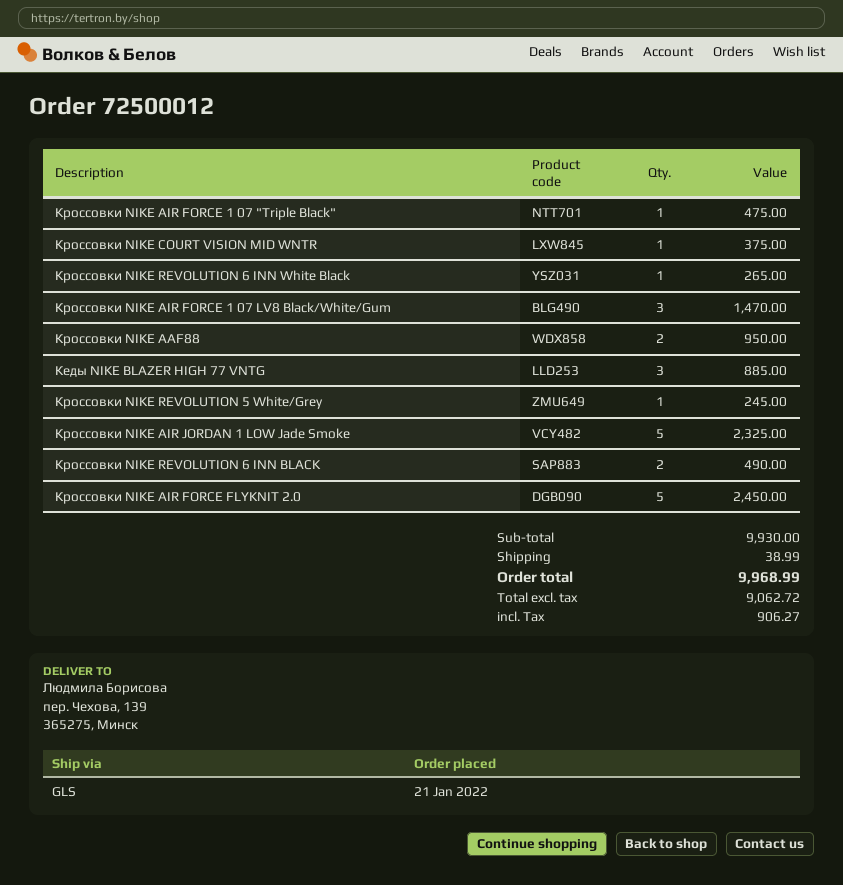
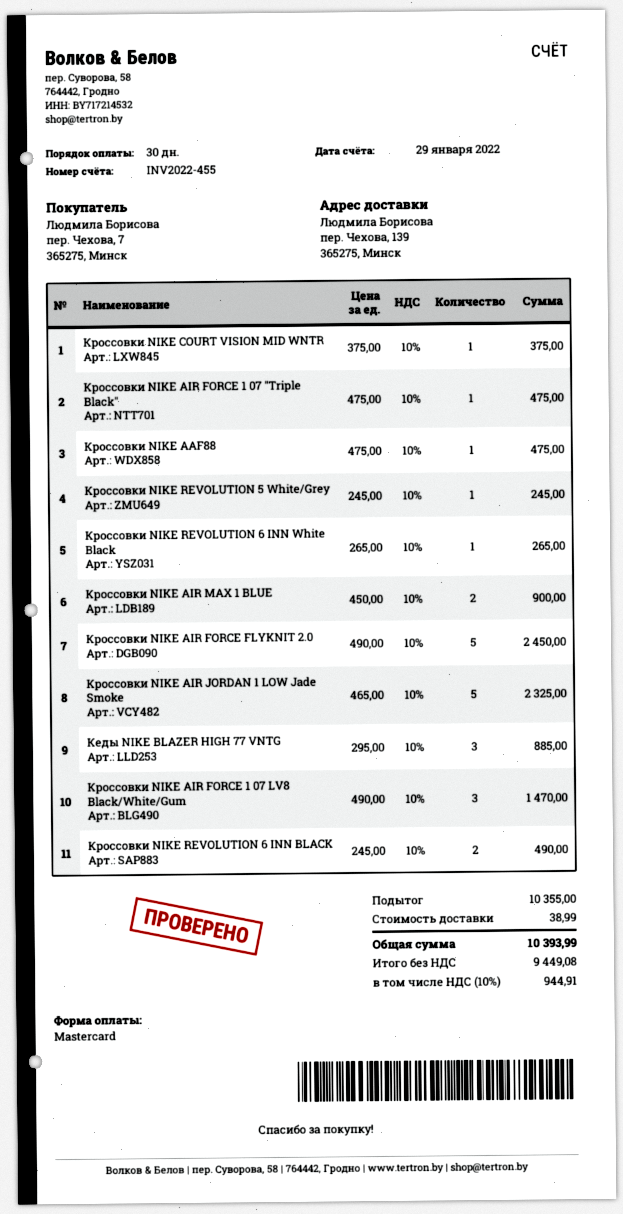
Кроссовки NIKE AAF88: 2 for 950.00 -> 1 for 475.00
Кроссовки NIKE AIR MAX 1 BLUE: none -> 2 for 900.00
subtotal: 9930.00 -> 10355.00
net: 9062.72 -> 9449.08
tax: 906.27 -> 944.91
total: 9968.99 -> 10393.99

